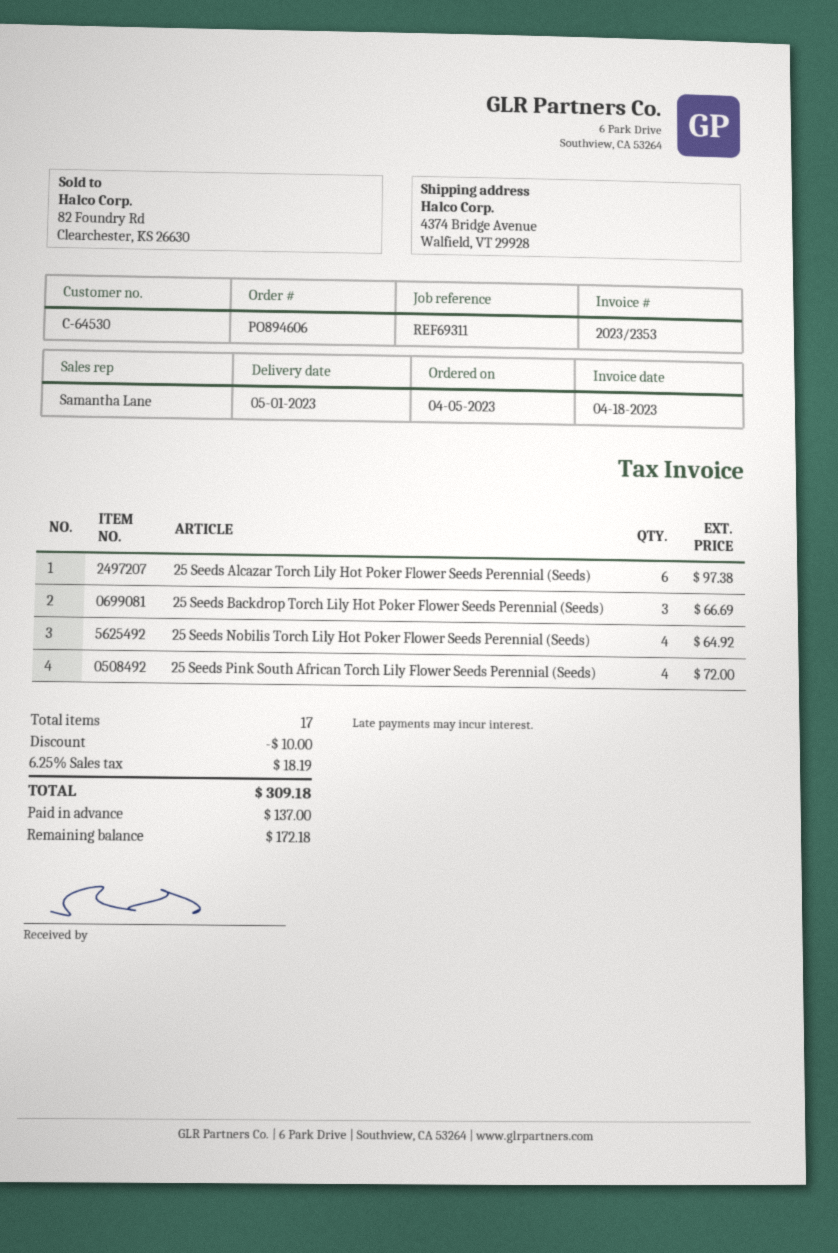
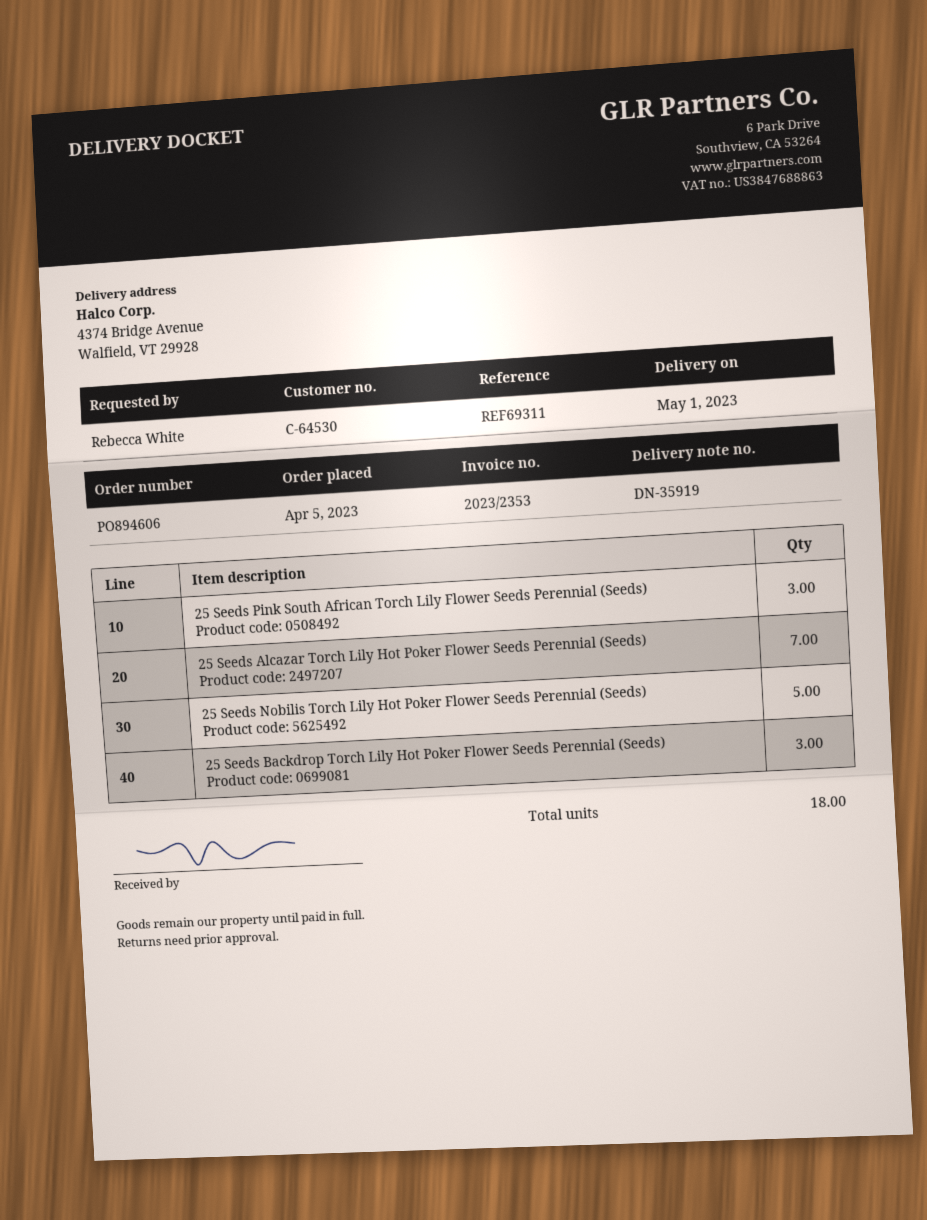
25 Seeds Alcazar Torch Lily Hot Poker Flower Seeds Perennial (Seeds): 6 -> 7
25 Seeds Nobilis Torch Lily Hot Poker Flower Seeds Perennial (Seeds): 4 -> 5
25 Seeds Pink South African Torch Lily Flower Seeds Perennial (Seeds): 4 -> 3
total quantity: 17 -> 18

